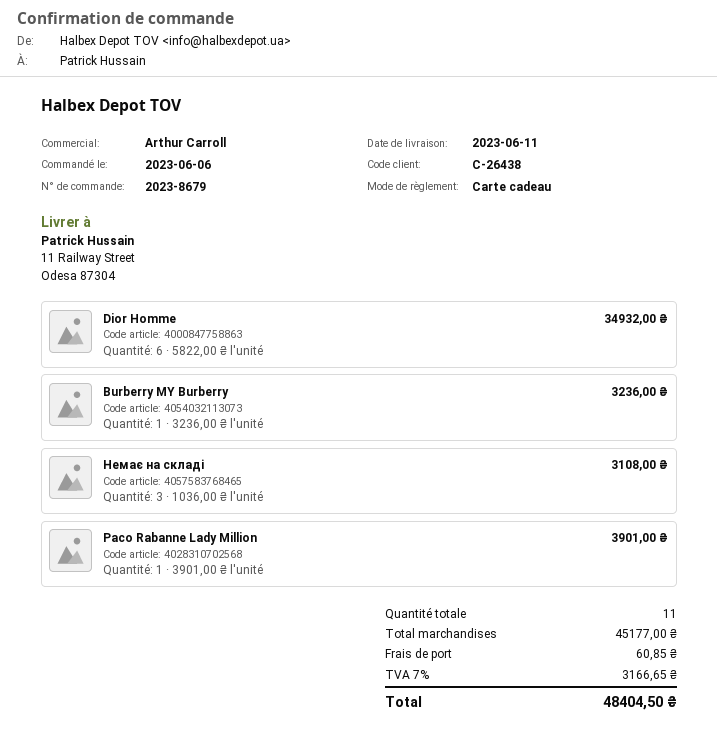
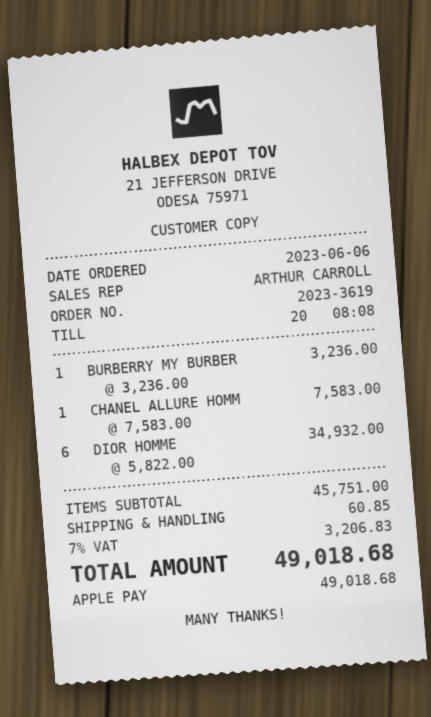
order number: 2023-8679 -> 2023-3619
payment method: gift card -> Apple Pay
Немає на складі: 3 x 1036.00 = 3108.00 -> none
Paco Rabanne Lady Million: 1 x 3901.00 = 3901.00 -> none
CHANEL ALLURE HOMM: none -> 1 x 7583.00 = 7583.00
subtotal: 45177.00 -> 45751.00
tax: 7% = 3166.65 -> 7% = 3206.83
total: 48404.50 -> 49018.68

